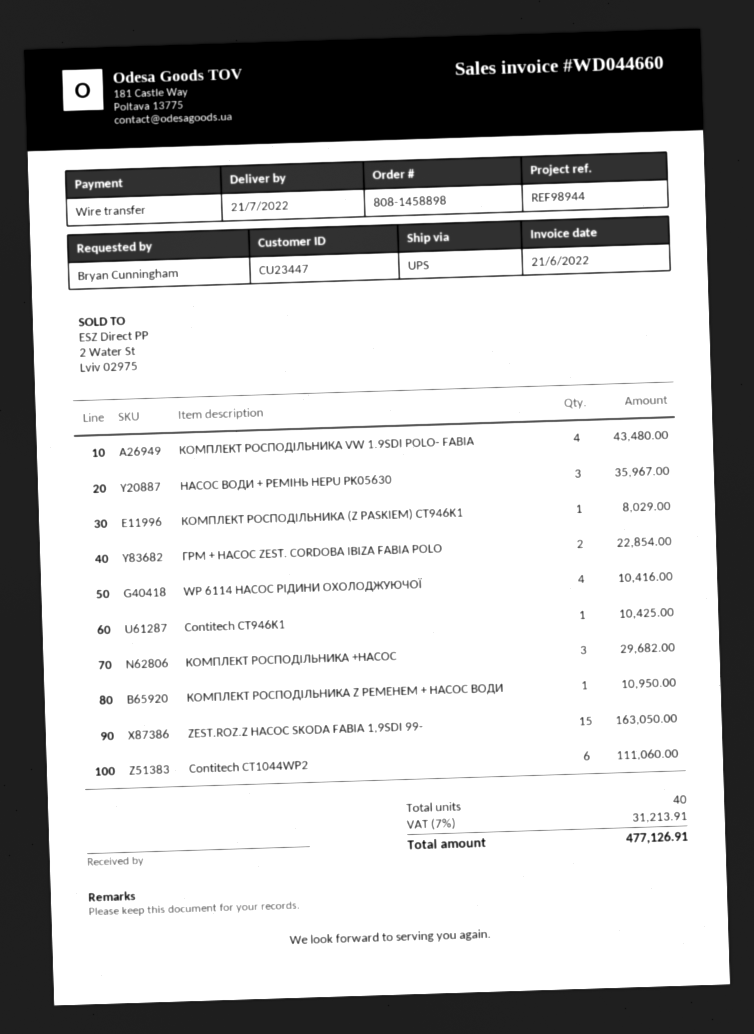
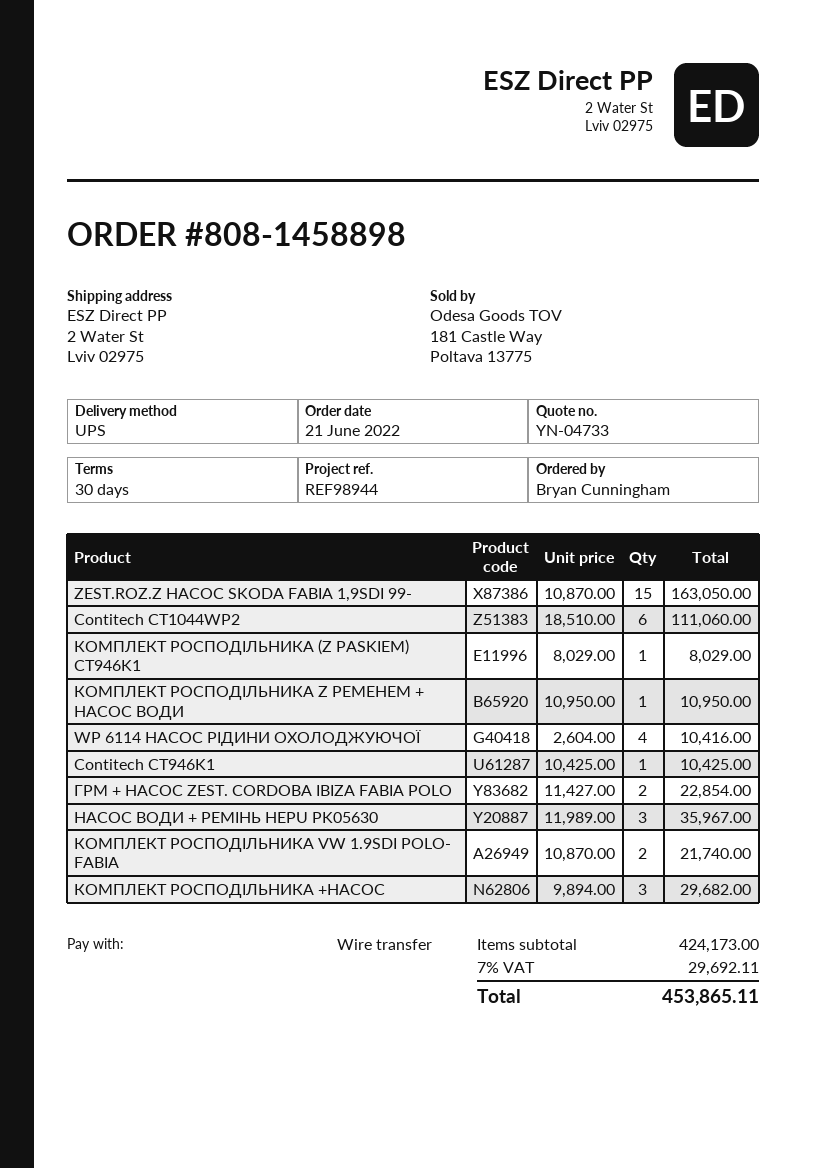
КОМПЛЕКТ РОСПОДІЛЬНИКА VW 1.9SDI POLO- FABIA: 4 for 43480.00 -> 2 for 21740.00
tax: 7% = 31213.91 -> 7% = 29692.11
total: 477126.91 -> 453865.11

